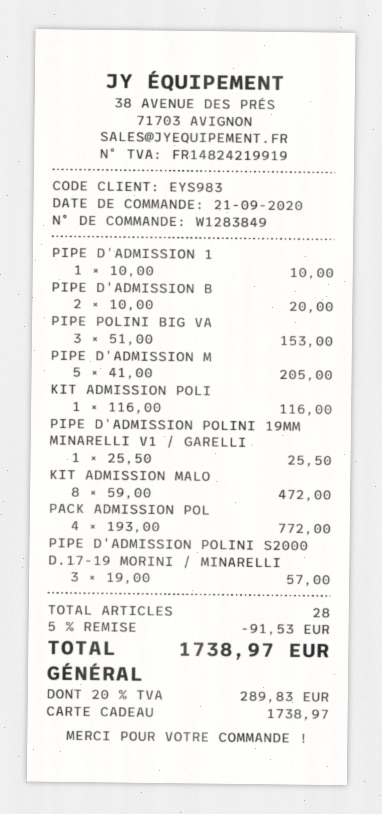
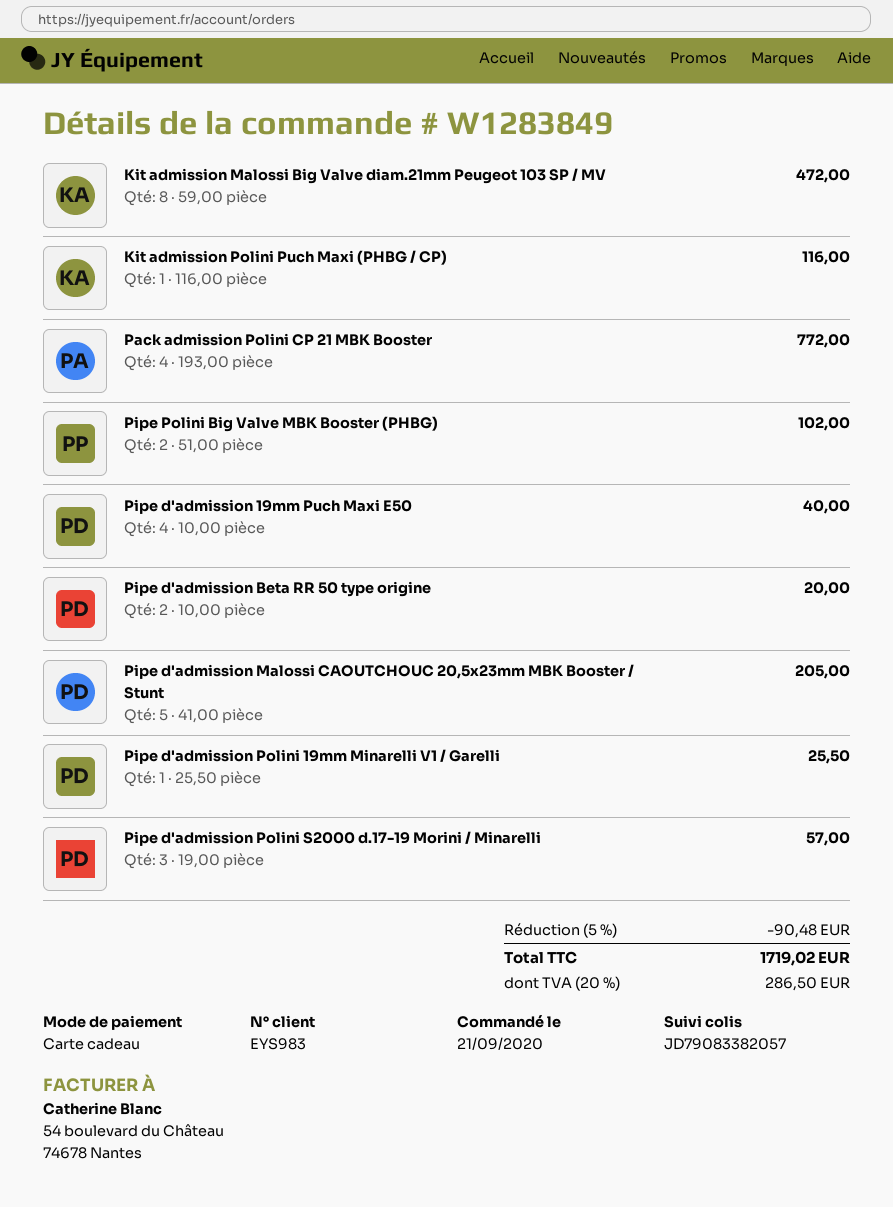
PIPE D'ADMISSION 1: 1 x 10.00 = 10.00 -> 4 x 10.00 = 40.00
PIPE POLINI BIG VA: 3 x 51.00 = 153.00 -> 2 x 51.00 = 102.00
discount: 5% = 91.53 -> 5% = 90.48
tax: 20% = 289.83 -> 20% = 286.50
total: 1738.97 -> 1719.02

